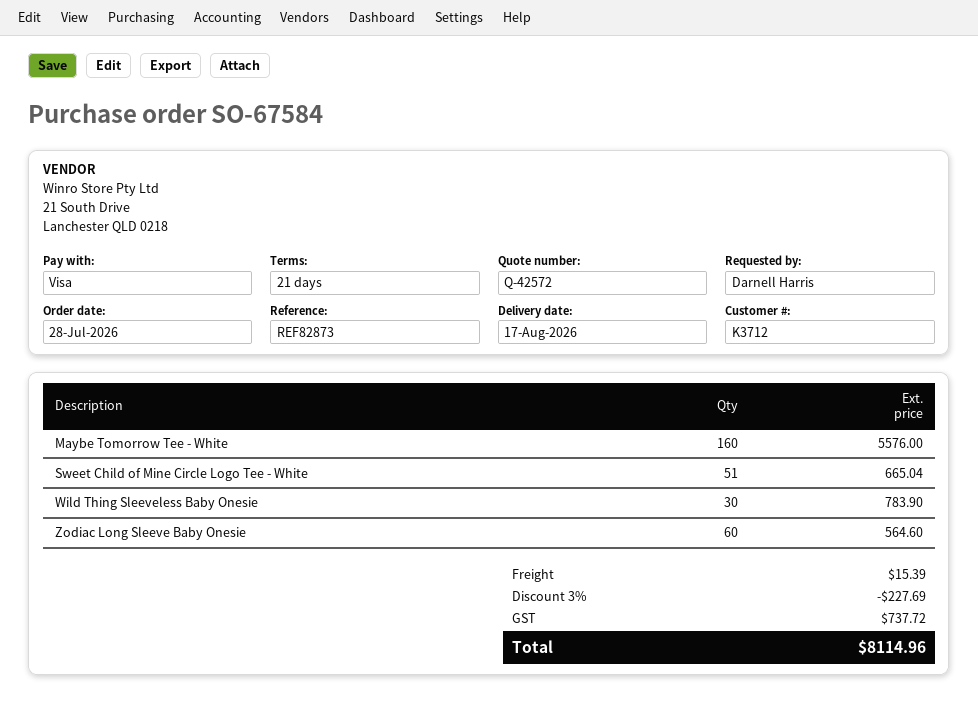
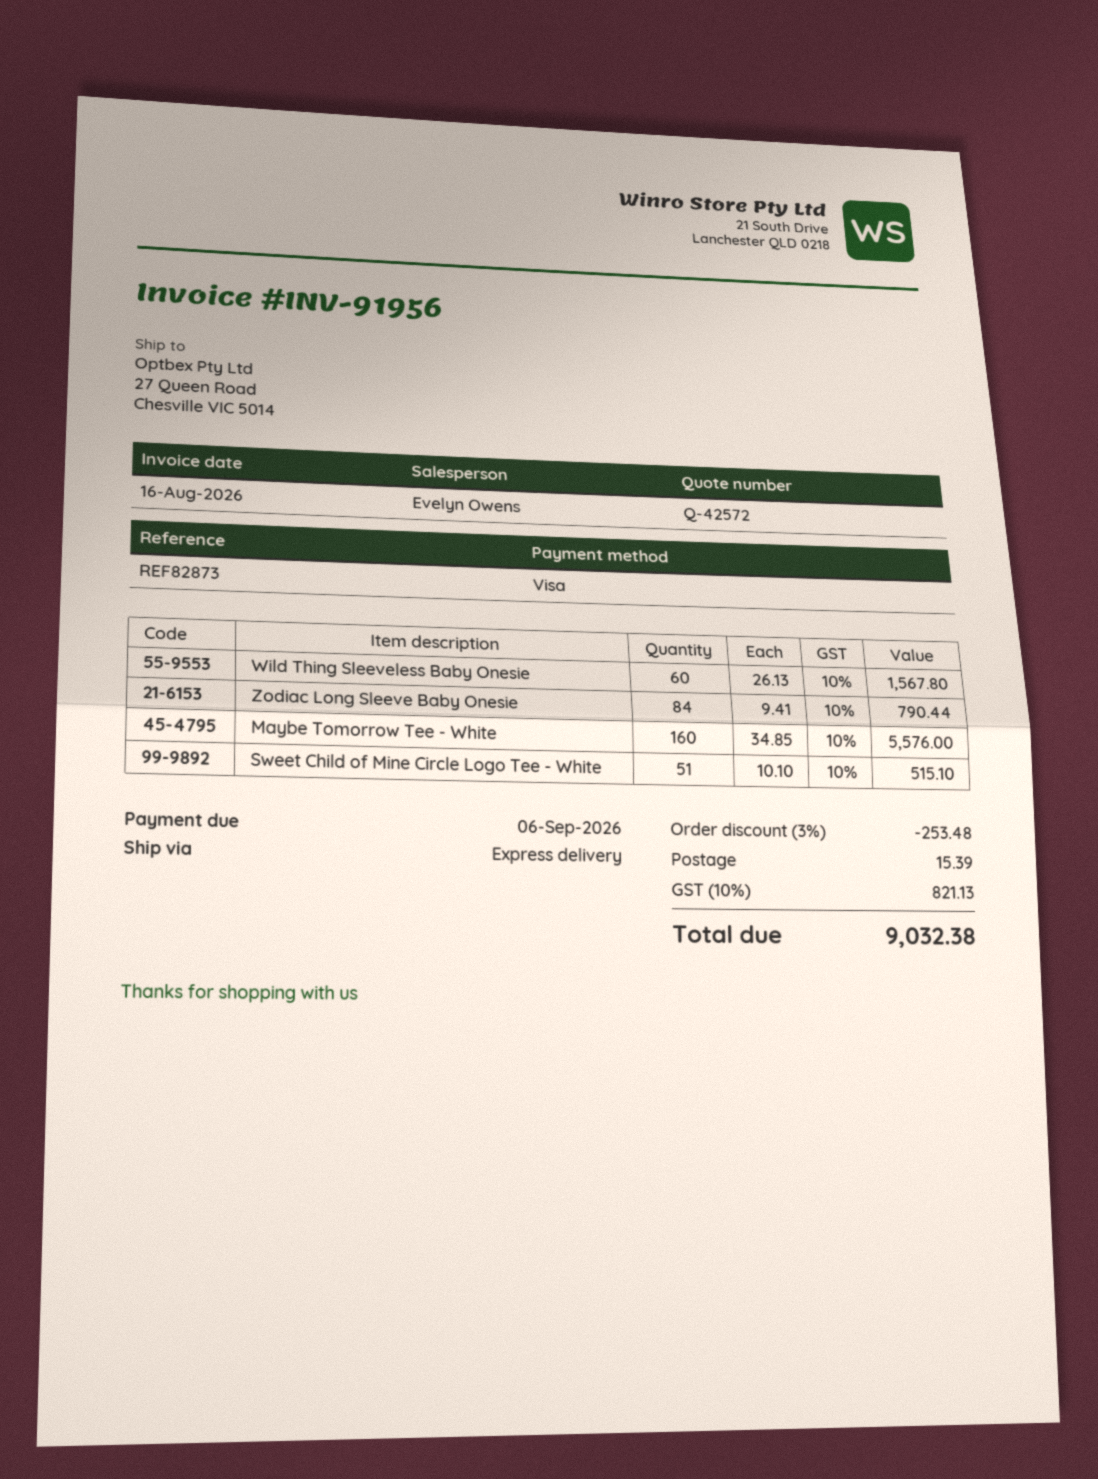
Sweet Child of Mine Circle Logo Tee - White: 51 for 665.04 -> 51 for 515.10
Wild Thing Sleeveless Baby Onesie: 30 for 783.90 -> 60 for 1567.80
Zodiac Long Sleeve Baby Onesie: 60 for 564.60 -> 84 for 790.44
discount: 3% = 227.69 -> 3% = 253.48
tax: 737.72 -> 821.13
total: 8114.96 -> 9032.38

